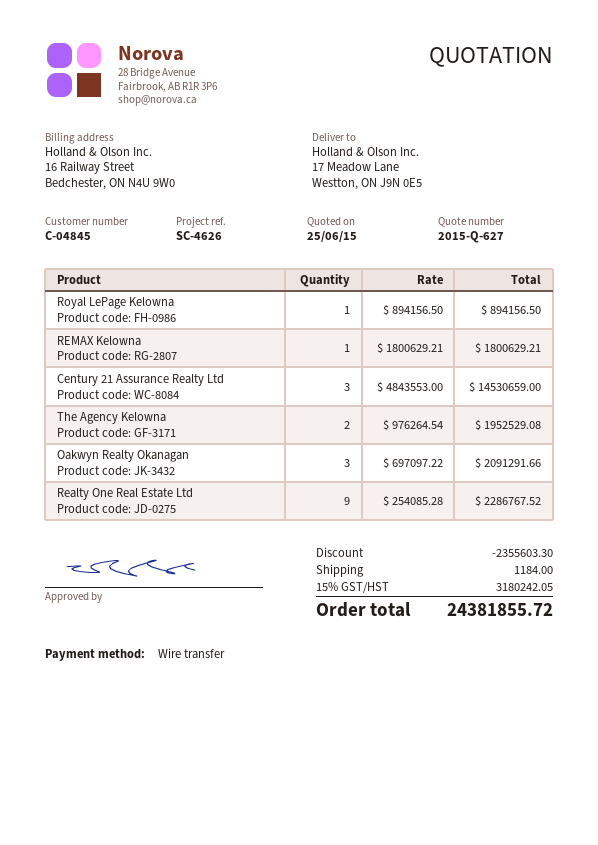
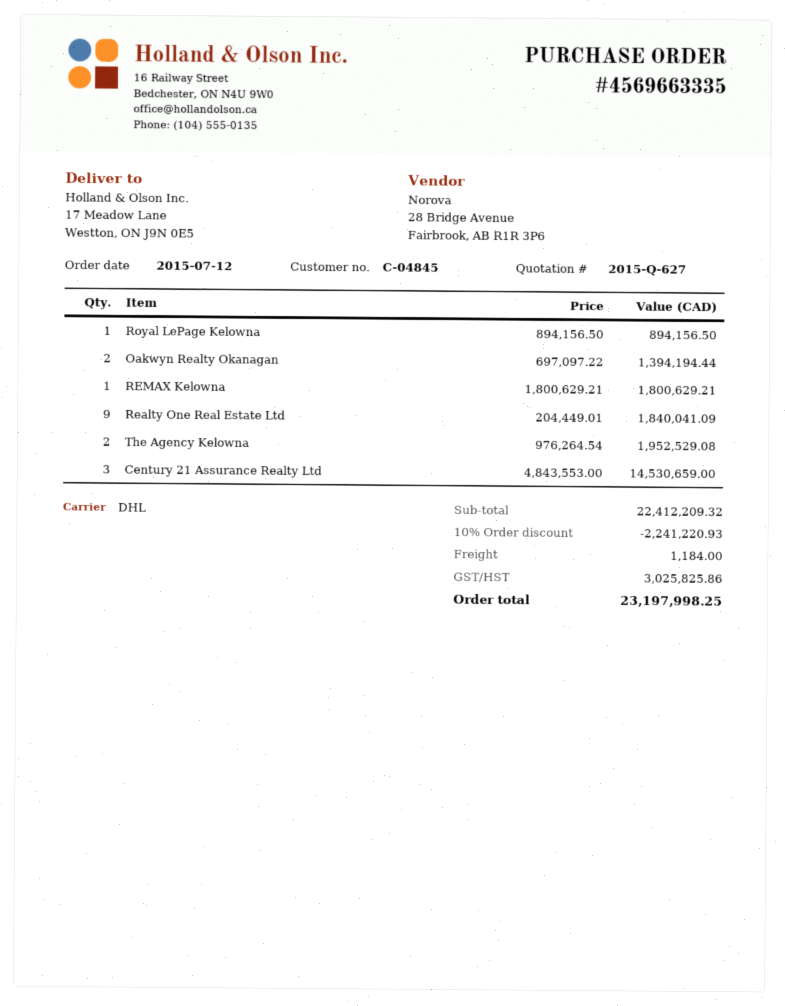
Oakwyn Realty Okanagan: 3 x 697097.22 = 2091291.66 -> 2 x 697097.22 = 1394194.44
Realty One Real Estate Ltd: 9 x 254085.28 = 2286767.52 -> 9 x 204449.01 = 1840041.09
discount: 2355603.30 -> 2241220.93
tax: 3180242.05 -> 3025825.86
total: 24381855.72 -> 23197998.25

